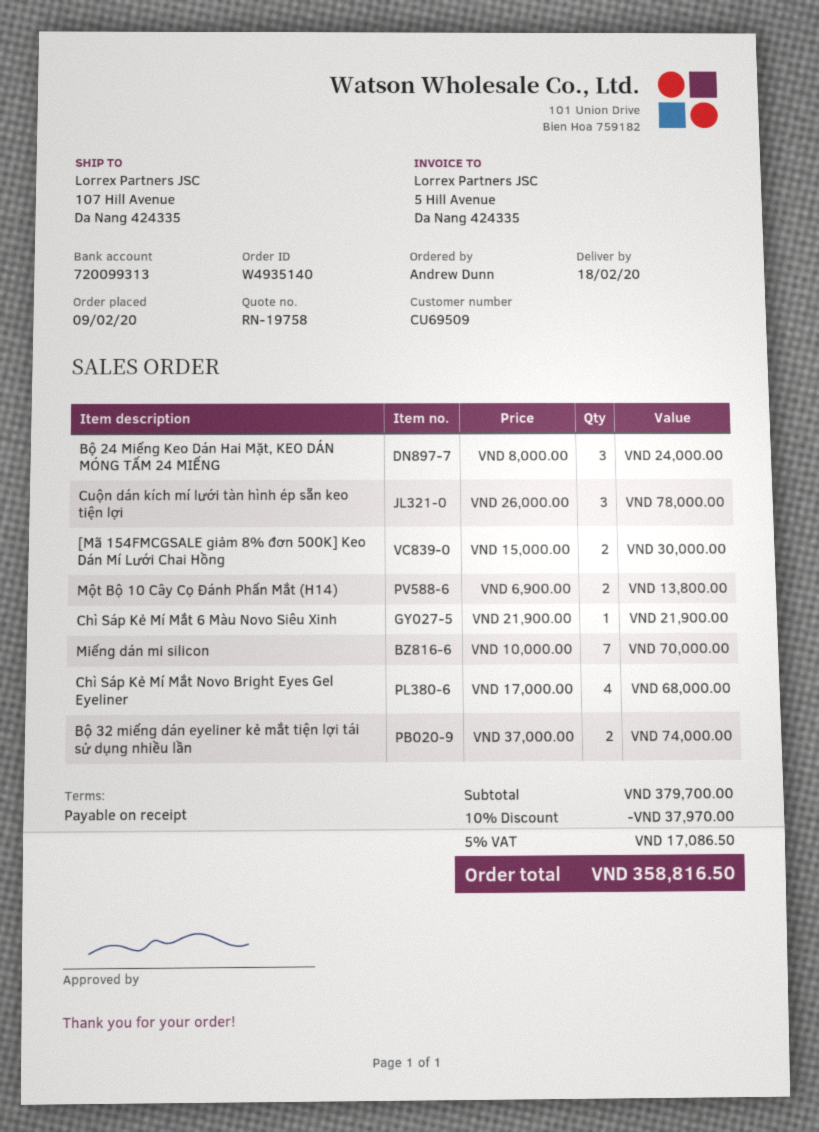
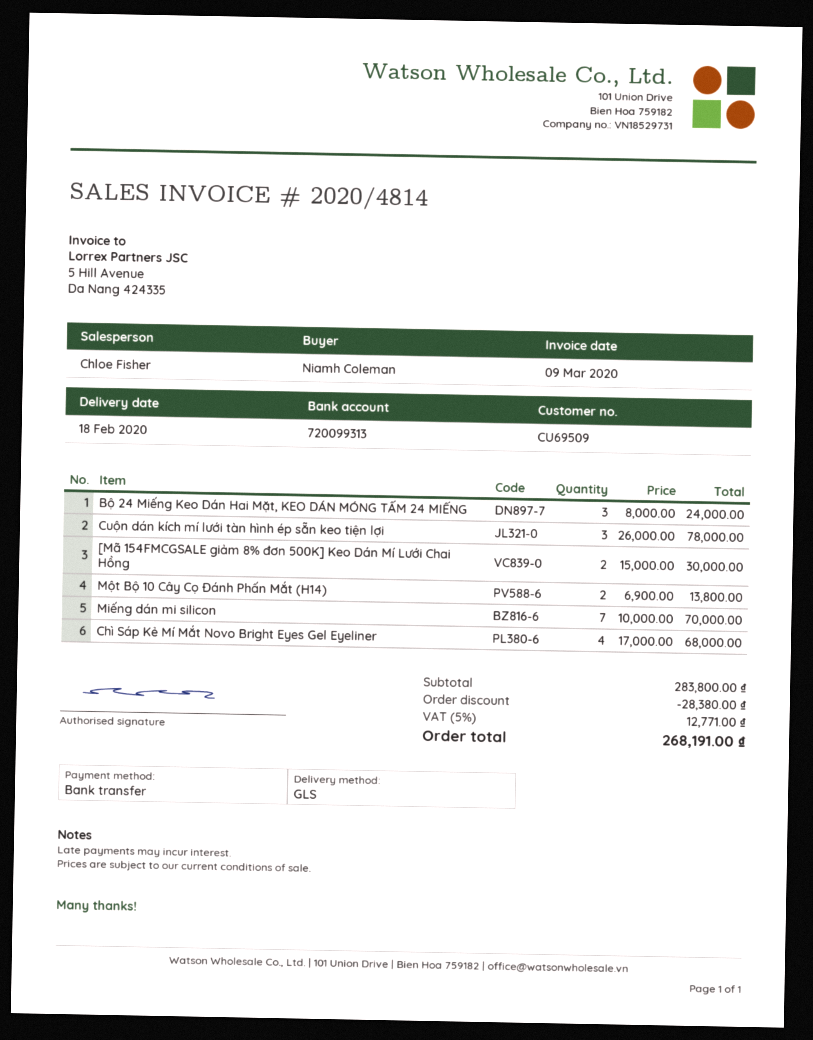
ordered by: Andrew Dunn -> Niamh Coleman
Chì Sáp Kẻ Mí Mắt 6 Màu Novo Siêu Xinh: 1 x 21900.00 = 21900.00 -> none
Bộ 32 miếng dán eyeliner kẻ mắt tiện lợi tái sử dụng nhiều lần: 2 x 37000.00 = 74000.00 -> none
subtotal: 379700.00 -> 283800.00
discount: 37970.00 -> 28380.00
tax: 5% = 17086.50 -> 5% = 12771.00
total: 358816.50 -> 268191.00

